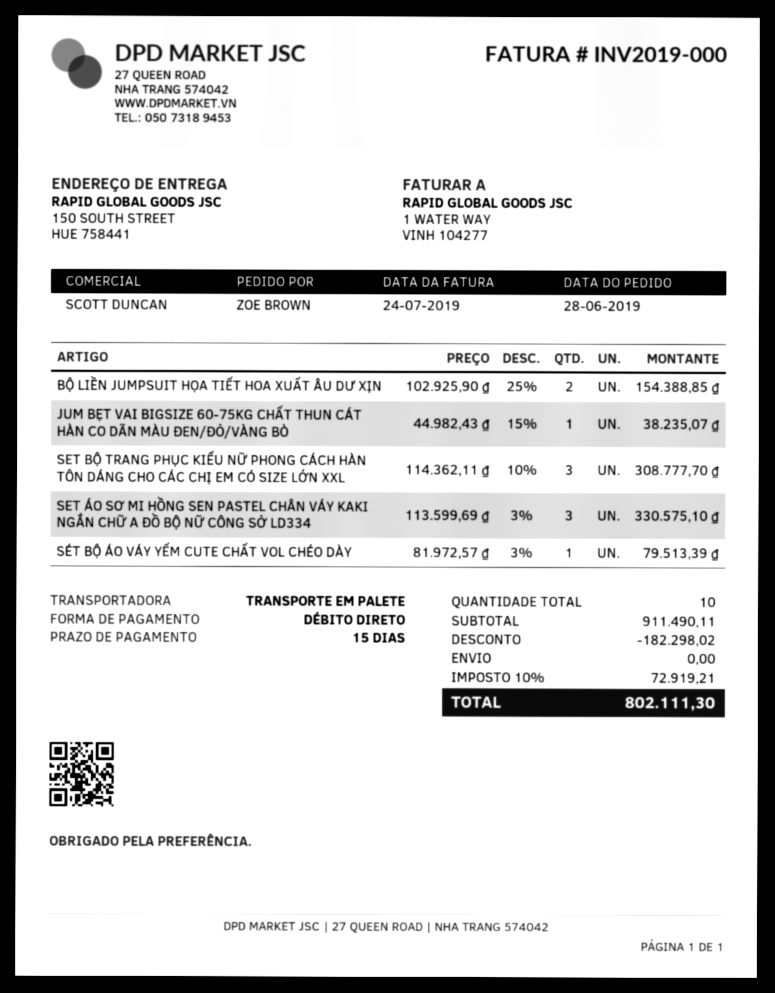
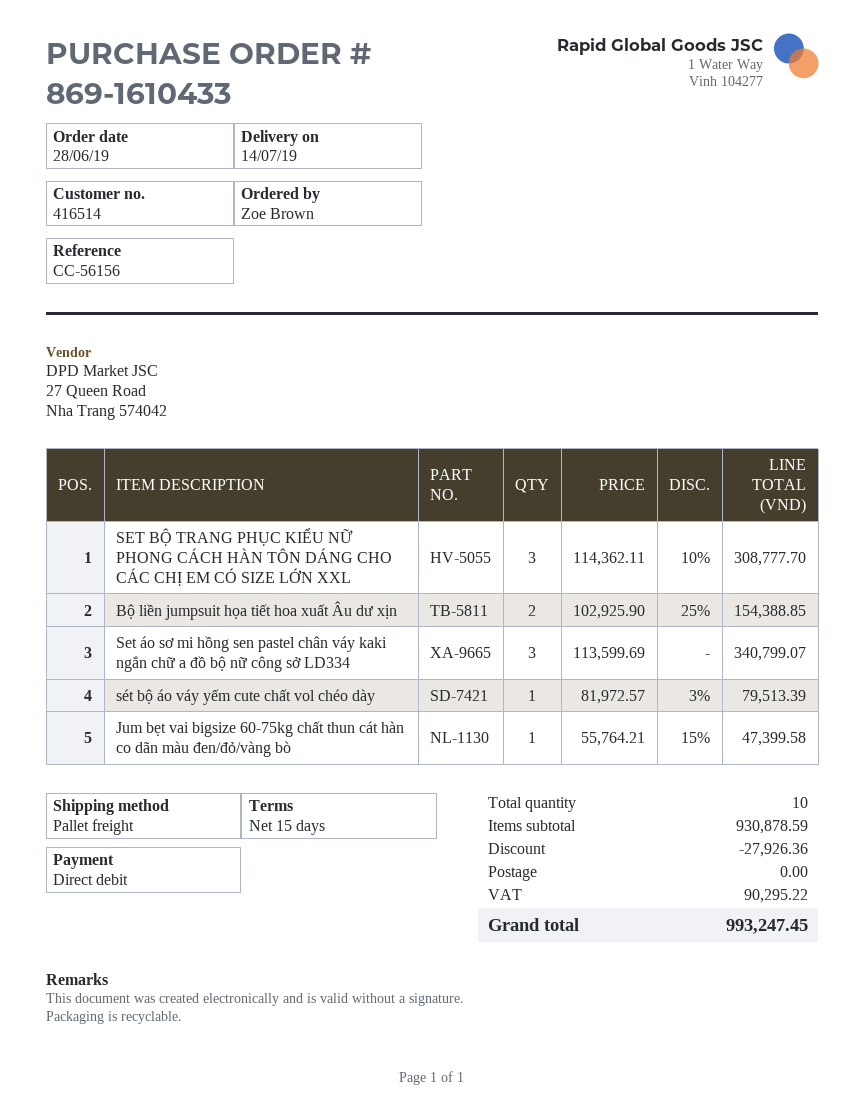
JUM BẸT VAI BIGSIZE 60-75KG CHẤT THUN CÁT HÀN CO DÃN MÀU ĐEN/ĐỎ/VÀNG BÒ: 1 x 44982.43 - 15% = 38235.07 -> 1 x 55764.21 - 15% = 47399.58
SET ÁO SƠ MI HỒNG SEN PASTEL CHÂN VÁY KAKI NGẮN CHỮ A ĐỒ BỘ NỮ CÔNG SỞ LD334: 3 x 113599.69 - 3% = 330575.10 -> 3 x 113599.69 = 340799.07
subtotal: 911490.11 -> 930878.59
discount: 182298.02 -> 27926.36
tax: 72919.21 -> 90295.22
total: 802111.30 -> 993247.45

